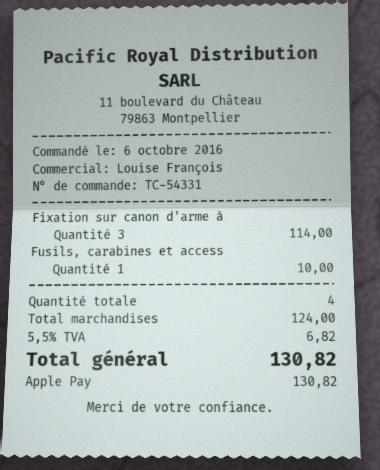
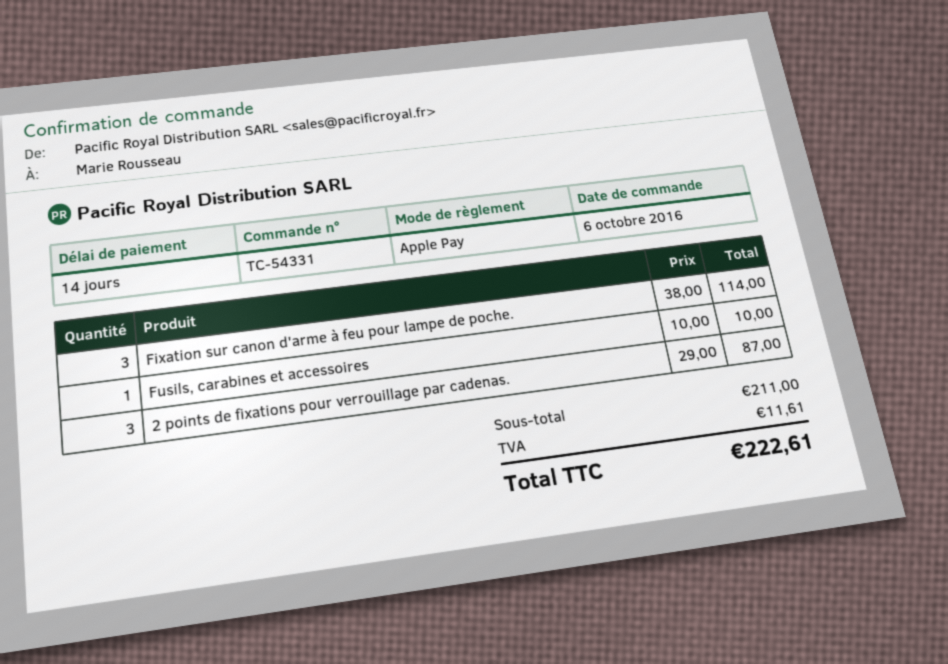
2 points de fixations pour verrouillage par cadenas.: none -> 3 for 87.00
subtotal: 124.00 -> 211.00
tax: 6.82 -> 11.61
total: 130.82 -> 222.61

